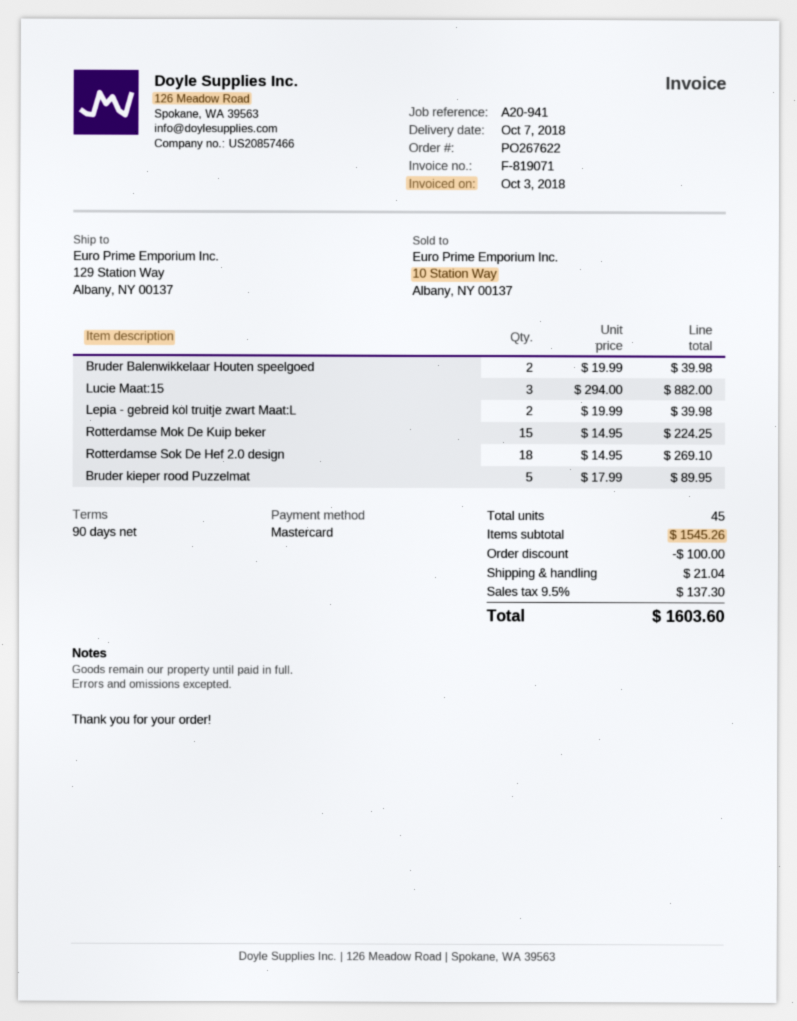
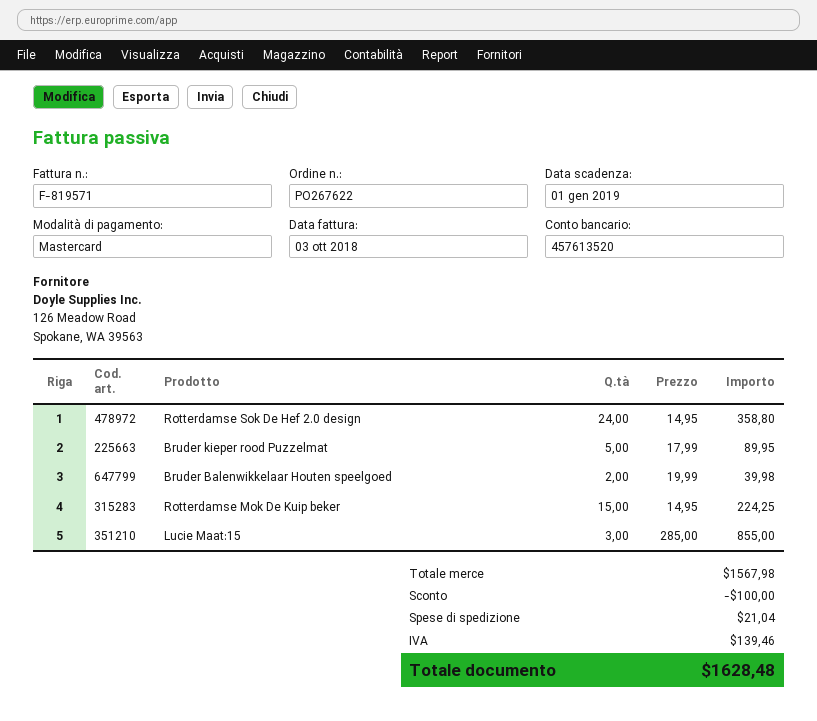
invoice number: F-819071 -> F-819571
Lucie Maat:15: 3 x 294.00 = 882.00 -> 3 x 285.00 = 855.00
Lepia - gebreid kol truitje zwart Maat:L: 2 x 19.99 = 39.98 -> none
Rotterdamse Sok De Hef 2.0 design: 18 x 14.95 = 269.10 -> 24 x 14.95 = 358.80
subtotal: 1545.26 -> 1567.98
tax: 137.30 -> 139.46
total: 1603.60 -> 1628.48

